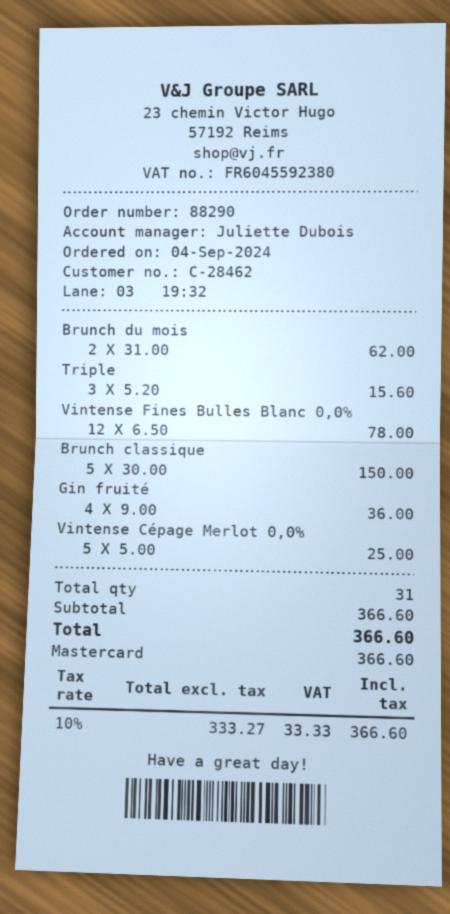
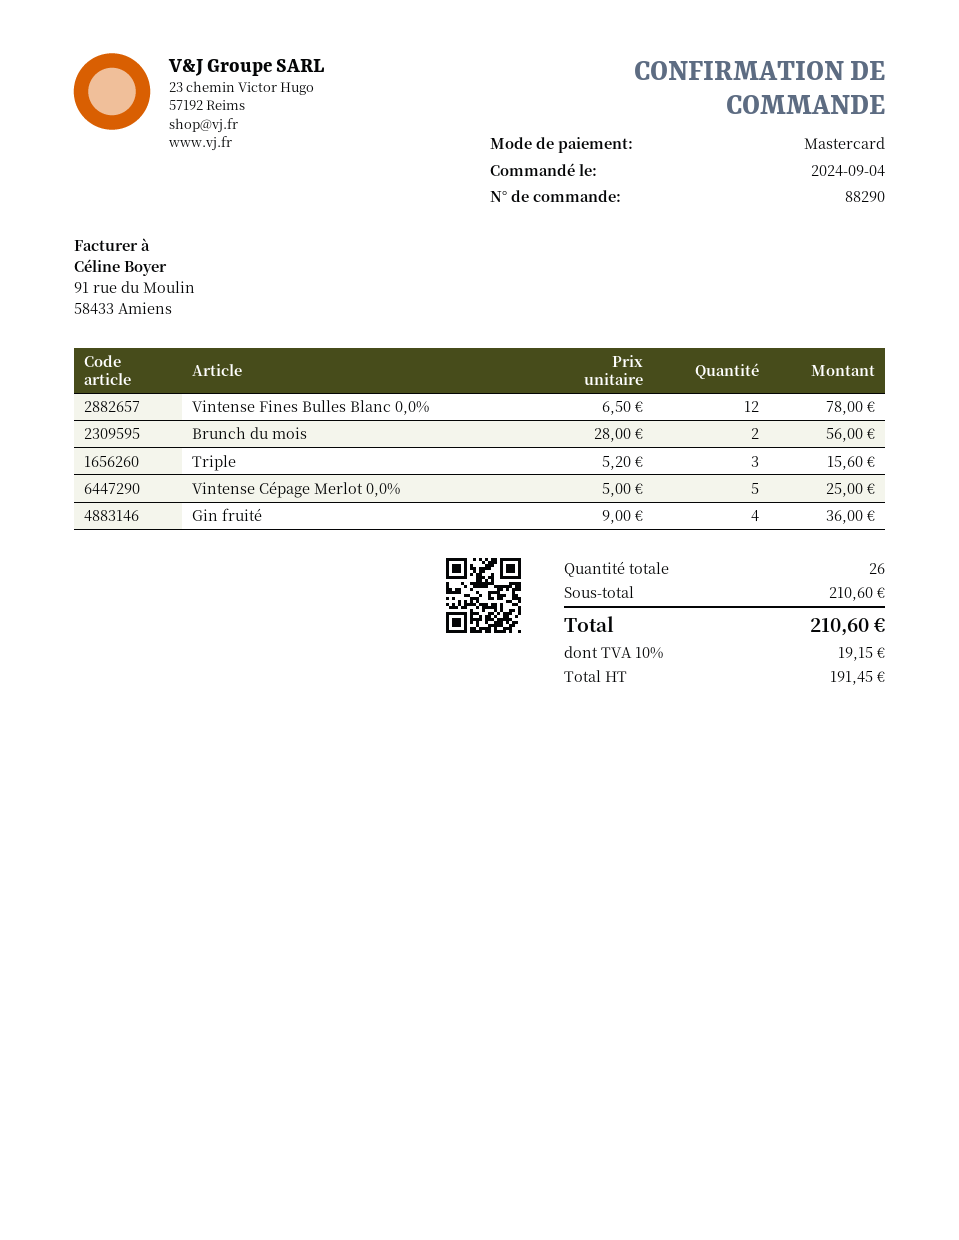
Brunch du mois: 2 x 31.00 = 62.00 -> 2 x 28.00 = 56.00
Brunch classique: 5 x 30.00 = 150.00 -> none
total quantity: 31 -> 26
subtotal: 366.60 -> 210.60
net: 333.27 -> 191.45
tax: 10% = 33.33 -> 10% = 19.15
total: 366.60 -> 210.60

